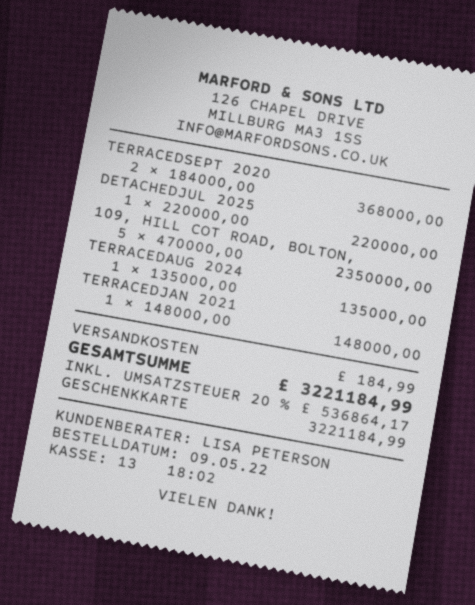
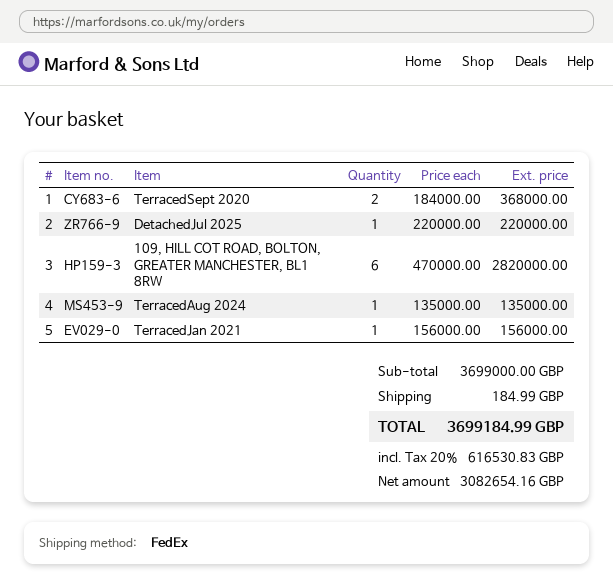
109, HILL COT ROAD, BOLTON,: 5 x 470000.00 = 2350000.00 -> 6 x 470000.00 = 2820000.00
TERRACEDJAN 2021: 1 x 148000.00 = 148000.00 -> 1 x 156000.00 = 156000.00
tax: 20% = 536864.17 -> 20% = 616530.83
total: 3221184.99 -> 3699184.99

